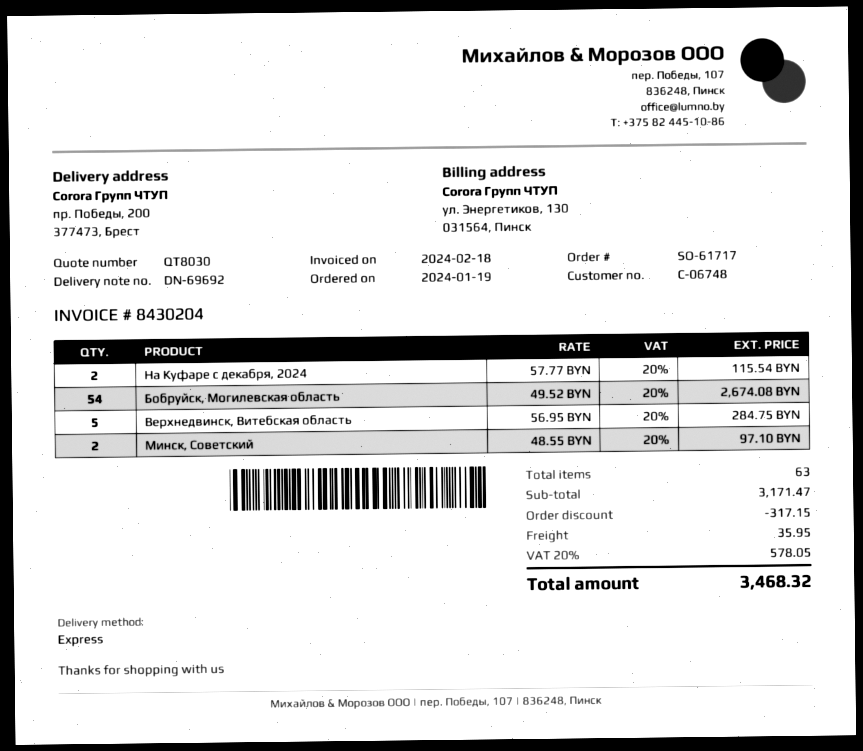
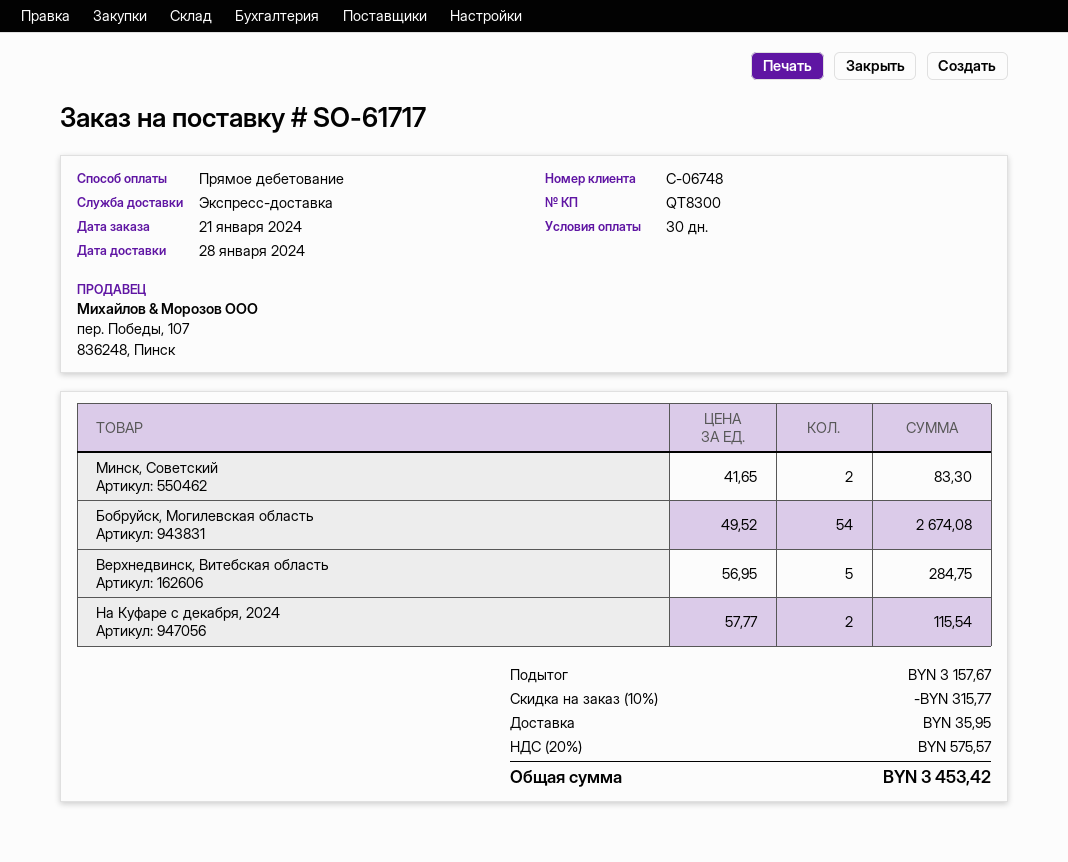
quote number: QT8030 -> QT8300
order date: 2024-01-19 -> 2024-01-21
Минск, Советский: 2 x 48.55 = 97.10 -> 2 x 41.65 = 83.30
subtotal: 3171.47 -> 3157.67
discount: 317.15 -> 315.77
tax: 20% = 578.05 -> 20% = 575.57
total: 3468.32 -> 3453.42

